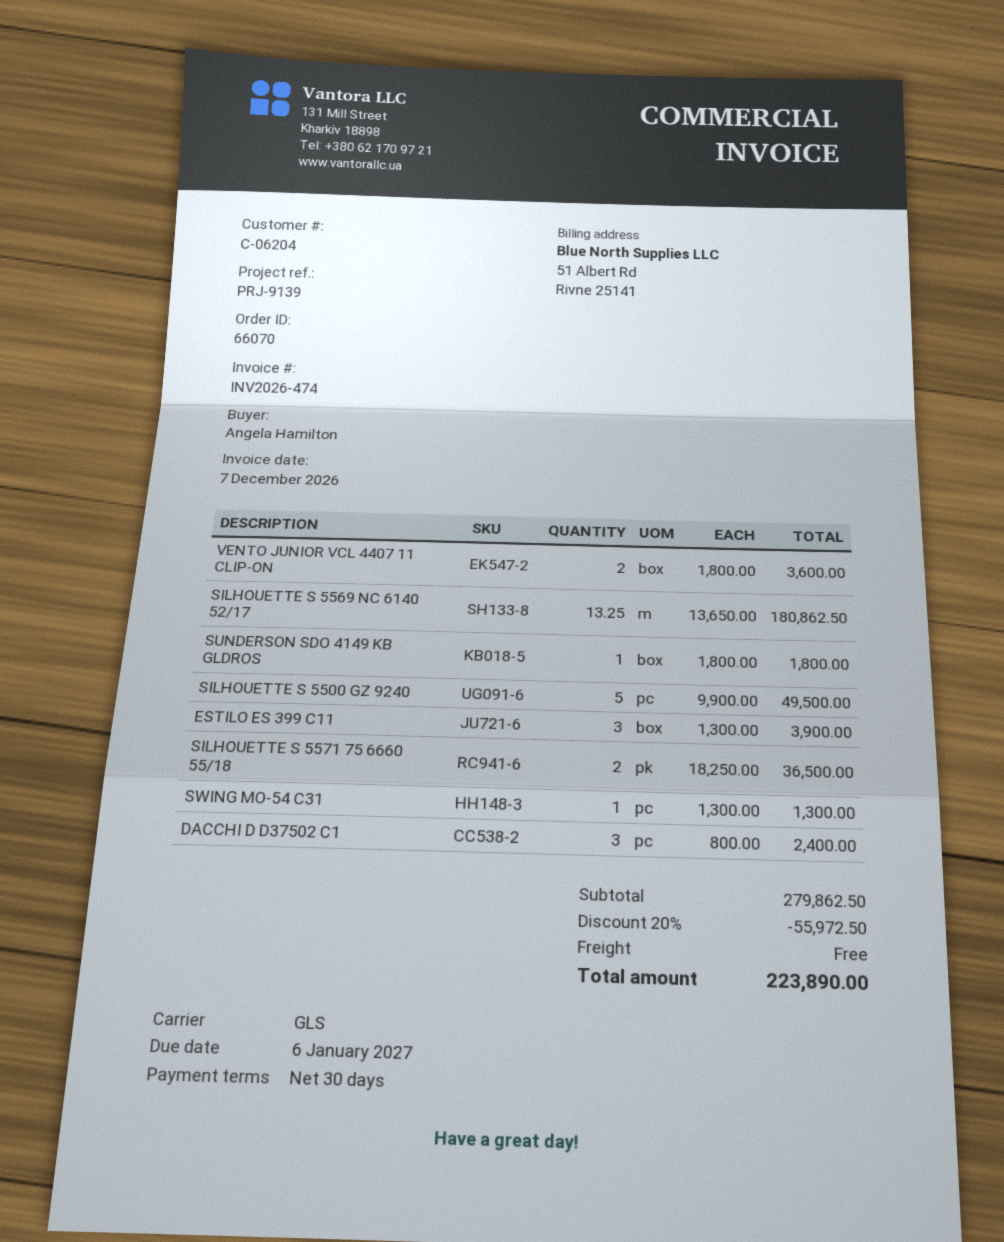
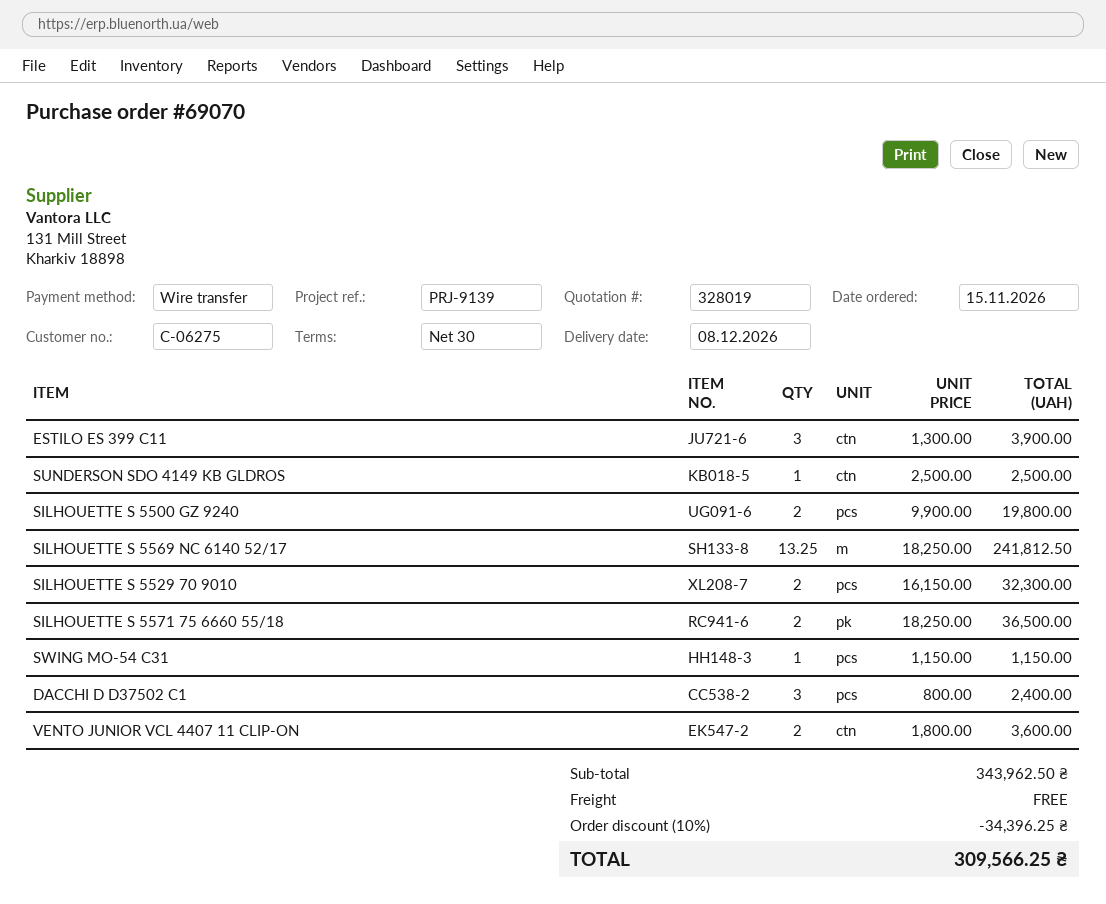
order number: 66070 -> 69070
customer number: C-06204 -> C-06275
SILHOUETTE S 5569 NC 6140 52/17: 13.25 x 13650.00 = 180862.50 -> 13.25 x 18250.00 = 241812.50
SUNDERSON SDO 4149 KB GLDROS: 1 x 1800.00 = 1800.00 -> 1 x 2500.00 = 2500.00
SILHOUETTE S 5500 GZ 9240: 5 x 9900.00 = 49500.00 -> 2 x 9900.00 = 19800.00
SWING MO-54 С31: 1 x 1300.00 = 1300.00 -> 1 x 1150.00 = 1150.00
SILHOUETTE S 5529 70 9010: none -> 2 x 16150.00 = 32300.00
subtotal: 279862.50 -> 343962.50
discount: 20% = 55972.50 -> 10% = 34396.25
total: 223890.00 -> 309566.25

